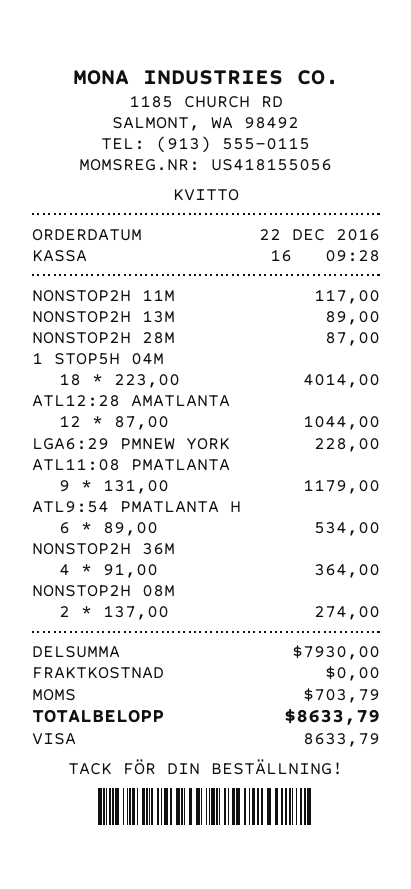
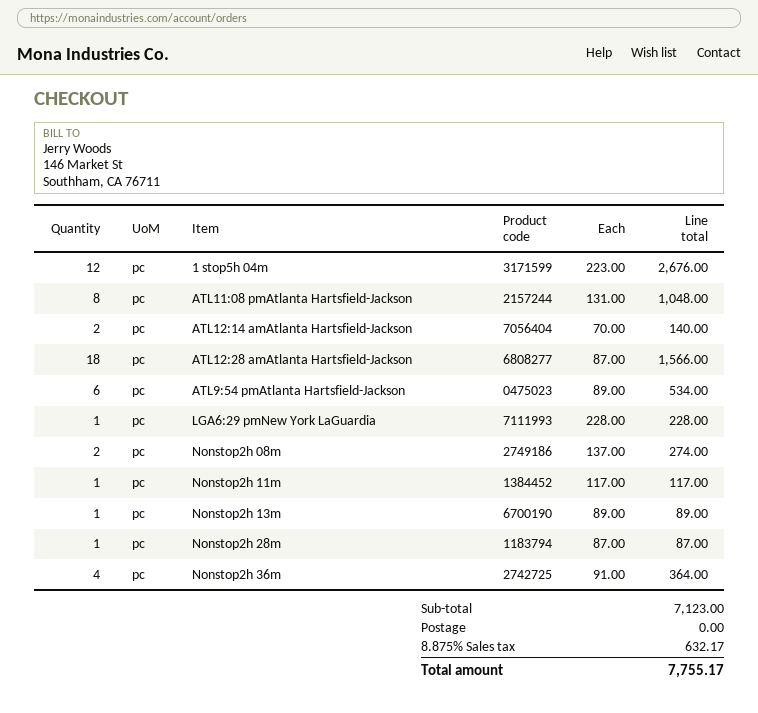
1 STOP5H 04M: 18 x 223.00 = 4014.00 -> 12 x 223.00 = 2676.00
ATL12:28 AMATLANTA: 12 x 87.00 = 1044.00 -> 18 x 87.00 = 1566.00
ATL11:08 PMATLANTA: 9 x 131.00 = 1179.00 -> 8 x 131.00 = 1048.00
ATL12:14 amAtlanta Hartsfield-Jackson: none -> 2 x 70.00 = 140.00
subtotal: 7930.00 -> 7123.00
tax: 703.79 -> 632.17
total: 8633.79 -> 7755.17

